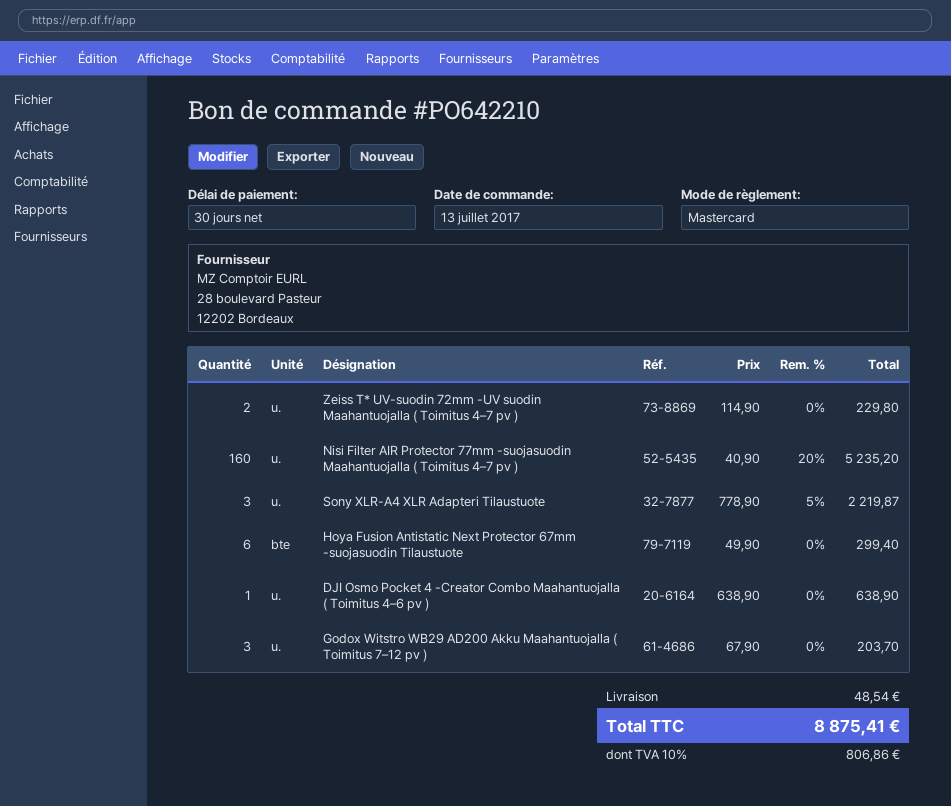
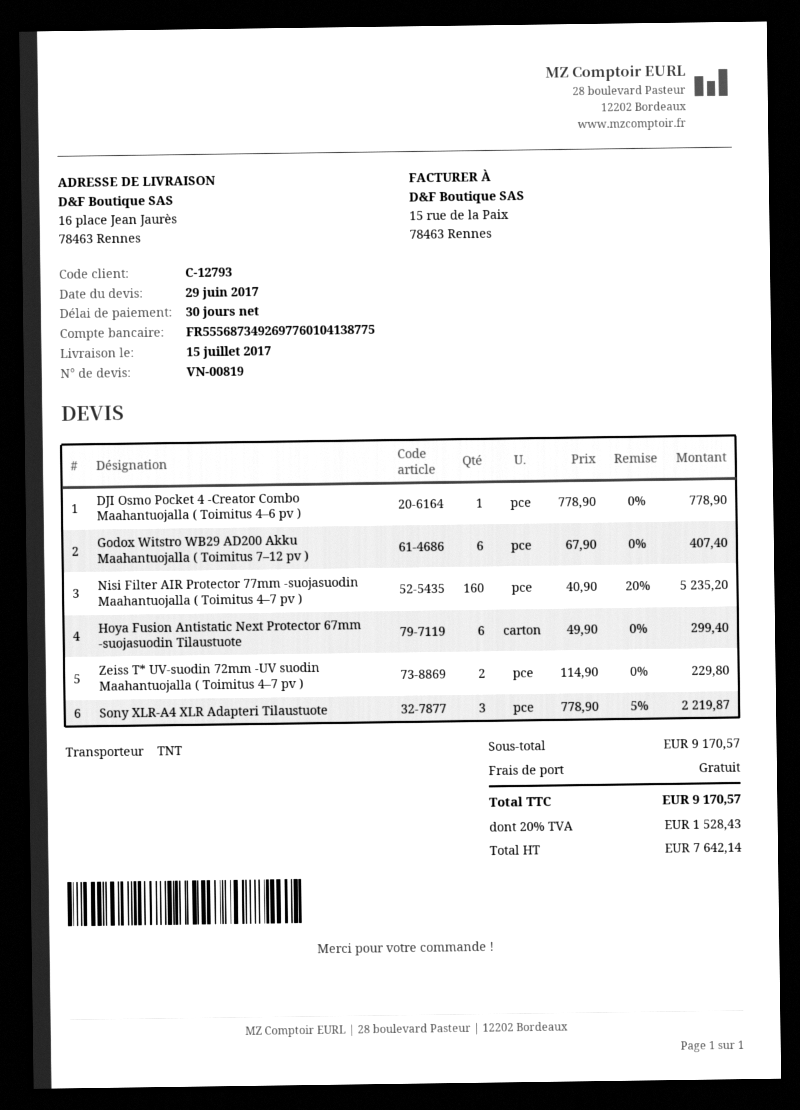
DJI Osmo Pocket 4 -Creator Combo Maahantuojalla ( Toimitus 4–6 pv ): 1 x 638.90 = 638.90 -> 1 x 778.90 = 778.90
Godox Witstro WB29 AD200 Akku Maahantuojalla ( Toimitus 7–12 pv ): 3 x 67.90 = 203.70 -> 6 x 67.90 = 407.40
shipping: 48.54 -> 0.00
tax: 10% = 806.86 -> 20% = 1528.43
total: 8875.41 -> 9170.57

